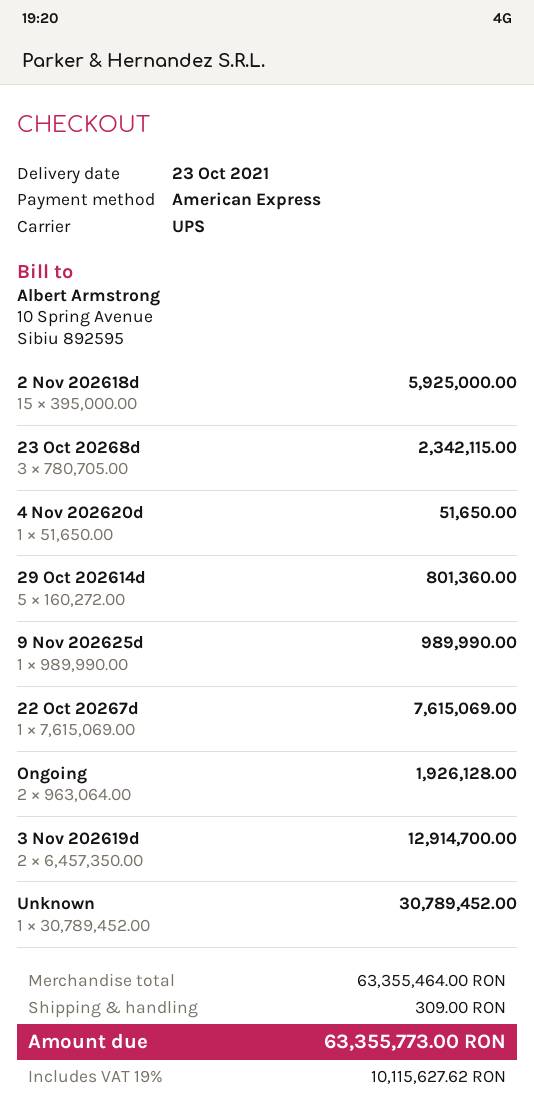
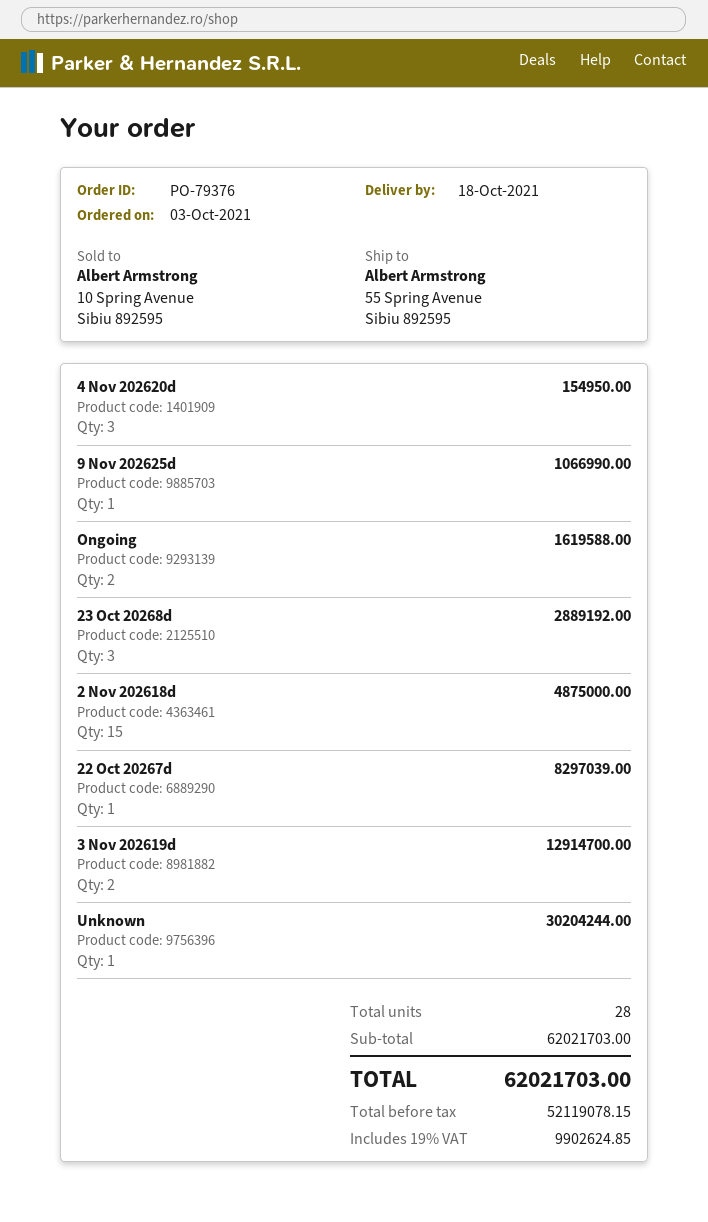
delivery date: 2021-10-23 -> 2021-10-18
2 Nov 202618d: 15 for 5925000.00 -> 15 for 4875000.00
23 Oct 20268d: 3 for 2342115.00 -> 3 for 2889192.00
4 Nov 202620d: 1 for 51650.00 -> 3 for 154950.00
29 Oct 202614d: 5 for 801360.00 -> none
9 Nov 202625d: 1 for 989990.00 -> 1 for 1066990.00
22 Oct 20267d: 1 for 7615069.00 -> 1 for 8297039.00
Ongoing: 2 for 1926128.00 -> 2 for 1619588.00
Unknown: 1 for 30789452.00 -> 1 for 30204244.00
subtotal: 63355464.00 -> 62021703.00
shipping: 309.00 -> none
tax: 19% = 10115627.62 -> 19% = 9902624.85
total: 63355773.00 -> 62021703.00

